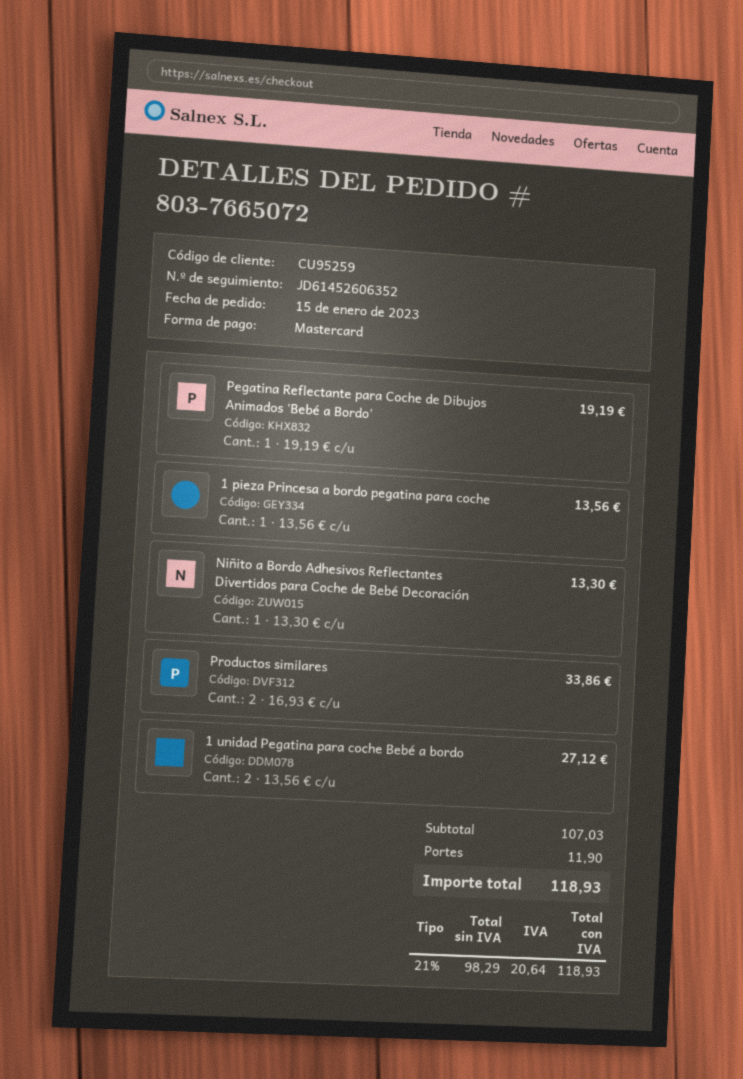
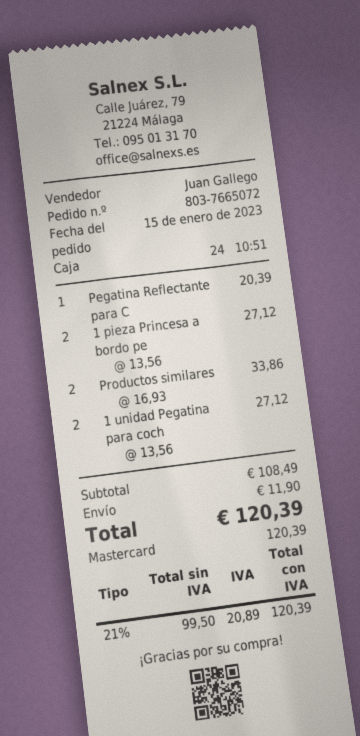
Pegatina Reflectante para Coche de Dibujos Animados 'Bebé a Bordo': 1 x 19.19 = 19.19 -> 1 x 20.39 = 20.39
1 pieza Princesa a bordo pegatina para coche: 1 x 13.56 = 13.56 -> 2 x 13.56 = 27.12
Niñito a Bordo Adhesivos Reflectantes Divertidos para Coche de Bebé Decoración: 1 x 13.30 = 13.30 -> none
subtotal: 107.03 -> 108.49
net: 98.29 -> 99.50
tax: 21% = 20.64 -> 21% = 20.89
total: 118.93 -> 120.39

